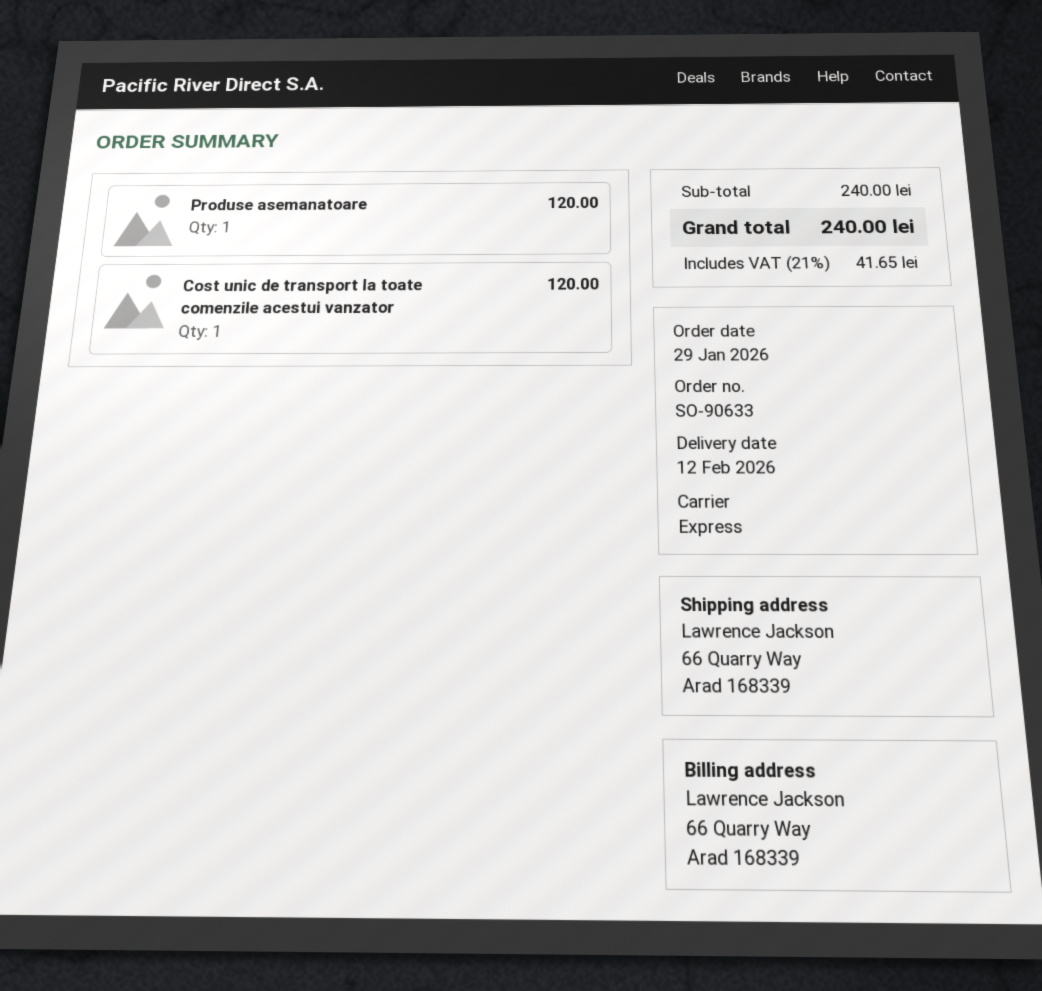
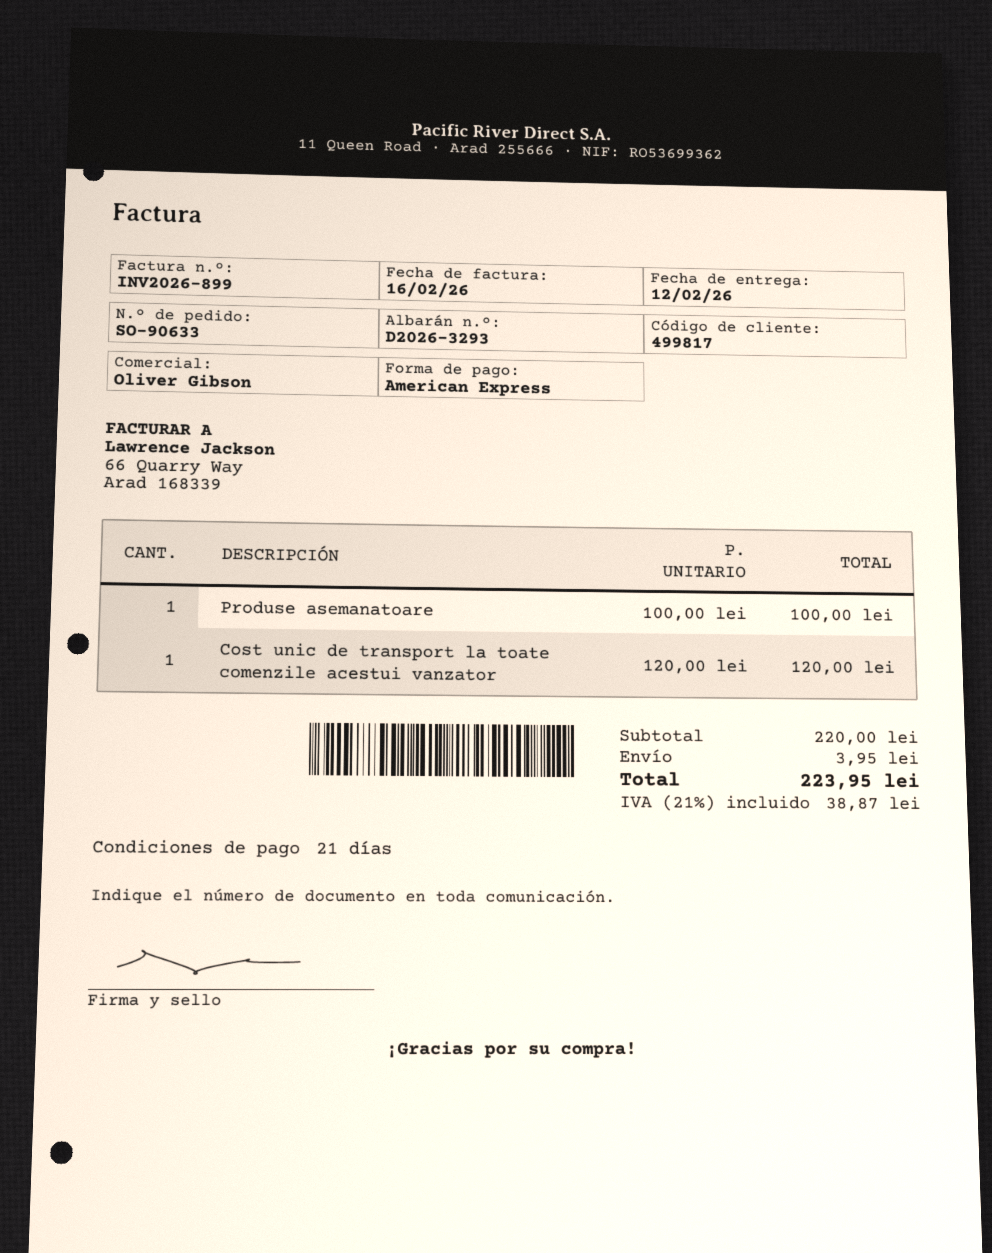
Produse asemanatoare: 1 for 120.00 -> 1 for 100.00
subtotal: 240.00 -> 220.00
shipping: none -> 3.95
tax: 21% = 41.65 -> 21% = 38.87
total: 240.00 -> 223.95

